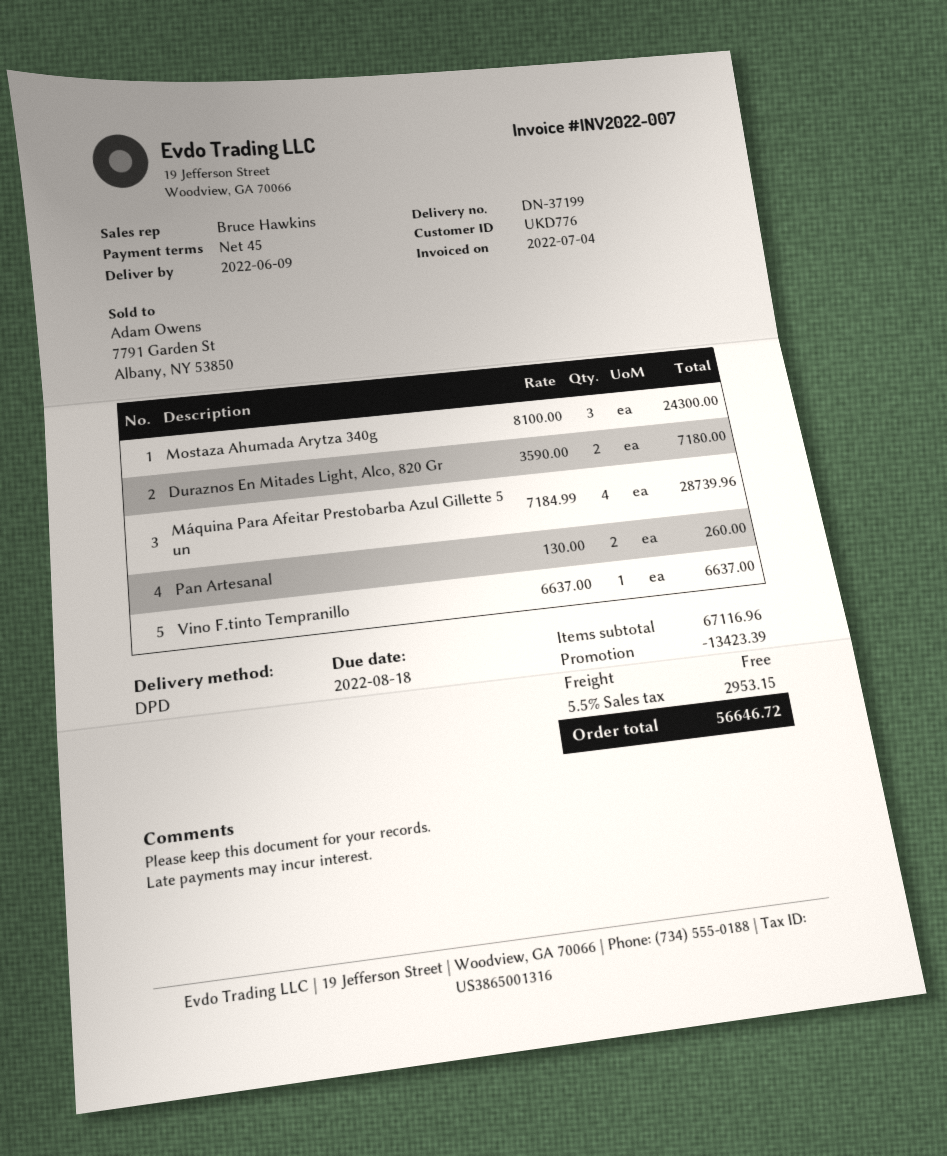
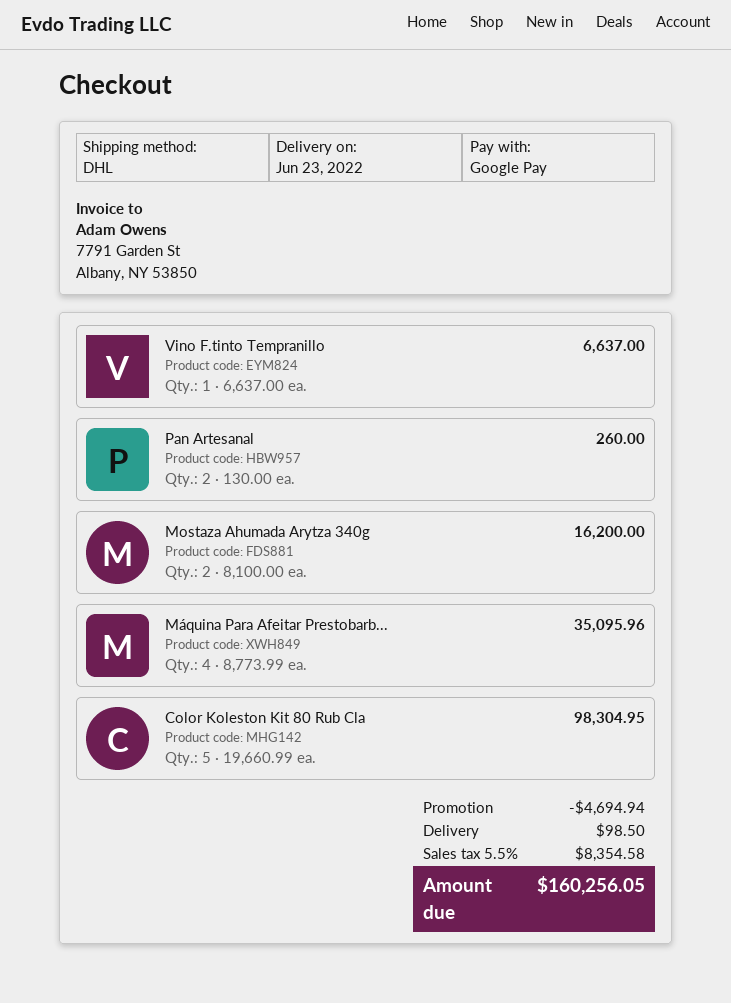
delivery date: 2022-06-09 -> 2022-06-23
shipping method: DPD -> DHL
Mostaza Ahumada Arytza 340g: 3 x 8100.00 = 24300.00 -> 2 x 8100.00 = 16200.00
Duraznos En Mitades Light, Alco, 820 Gr: 2 x 3590.00 = 7180.00 -> none
Máquina Para Afeitar Prestobarba Azul Gillette 5 un: 4 x 7184.99 = 28739.96 -> 4 x 8773.99 = 35095.96
Color Koleston Kit 80 Rub Cla: none -> 5 x 19660.99 = 98304.95
discount: 13423.39 -> 4694.94
shipping: 0.00 -> 98.50
tax: 5.5% = 2953.15 -> 5.5% = 8354.58
total: 56646.72 -> 160256.05

